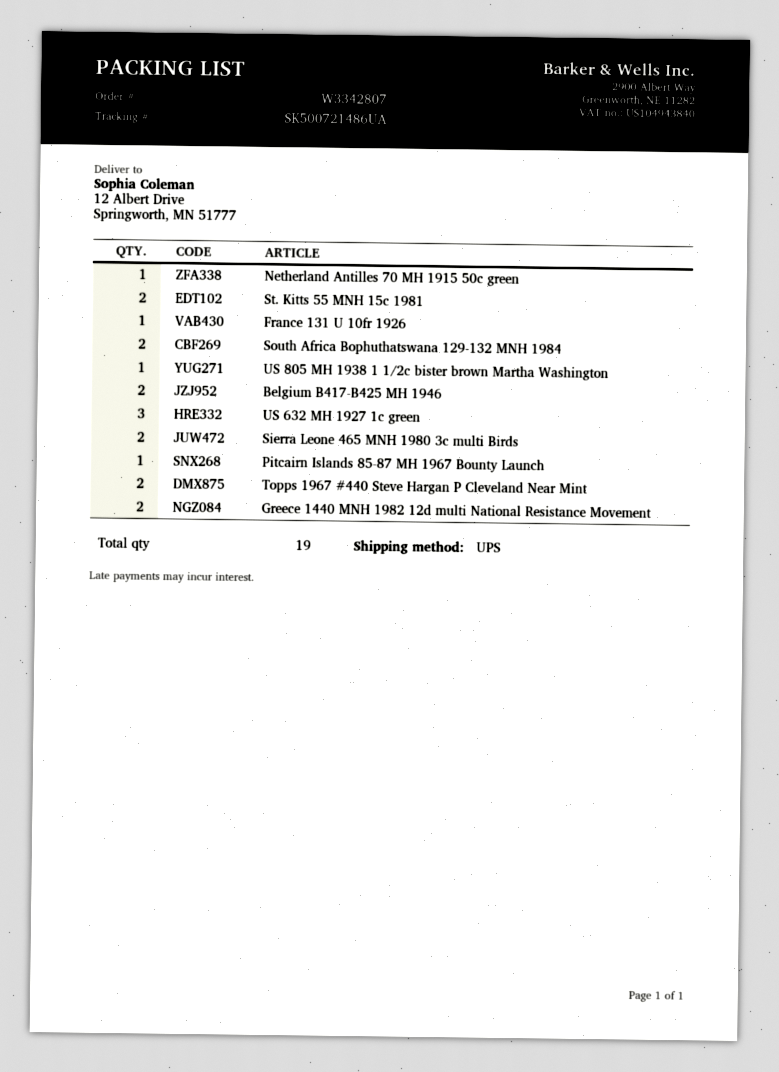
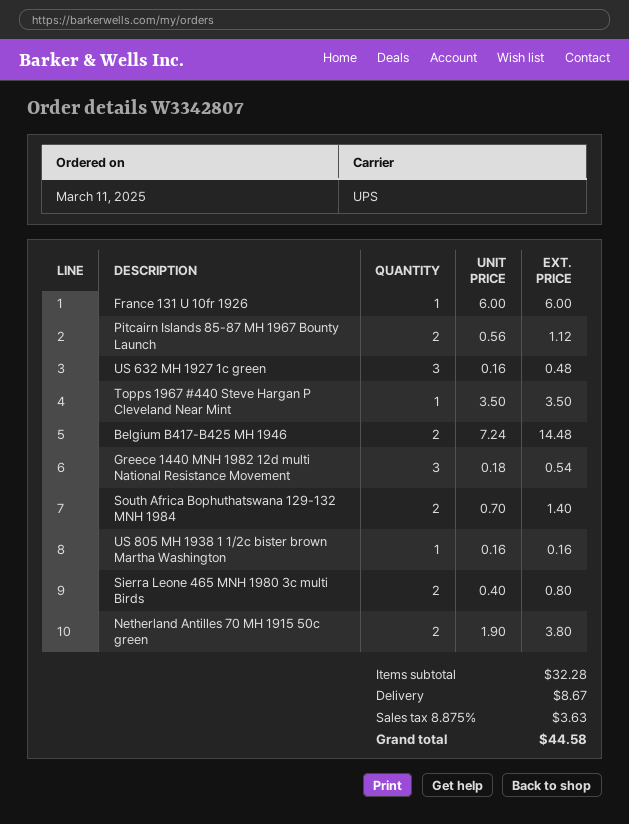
Netherland Antilles 70 MH 1915 50c green: 1 -> 2
St. Kitts 55 MNH 15c 1981: 2 -> none
Pitcairn Islands 85-87 MH 1967 Bounty Launch: 1 -> 2
Topps 1967 #440 Steve Hargan P Cleveland Near Mint: 2 -> 1
Greece 1440 MNH 1982 12d multi National Resistance Movement: 2 -> 3

